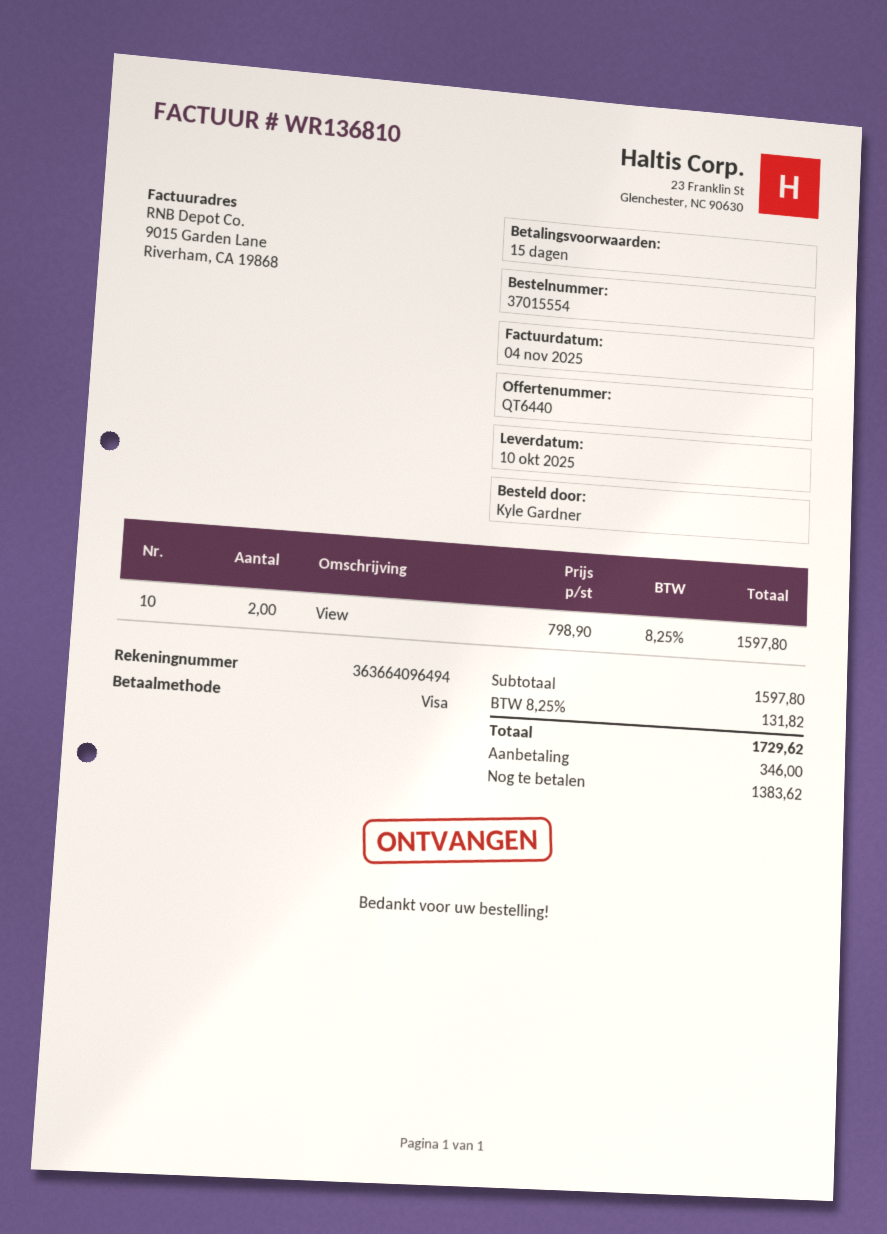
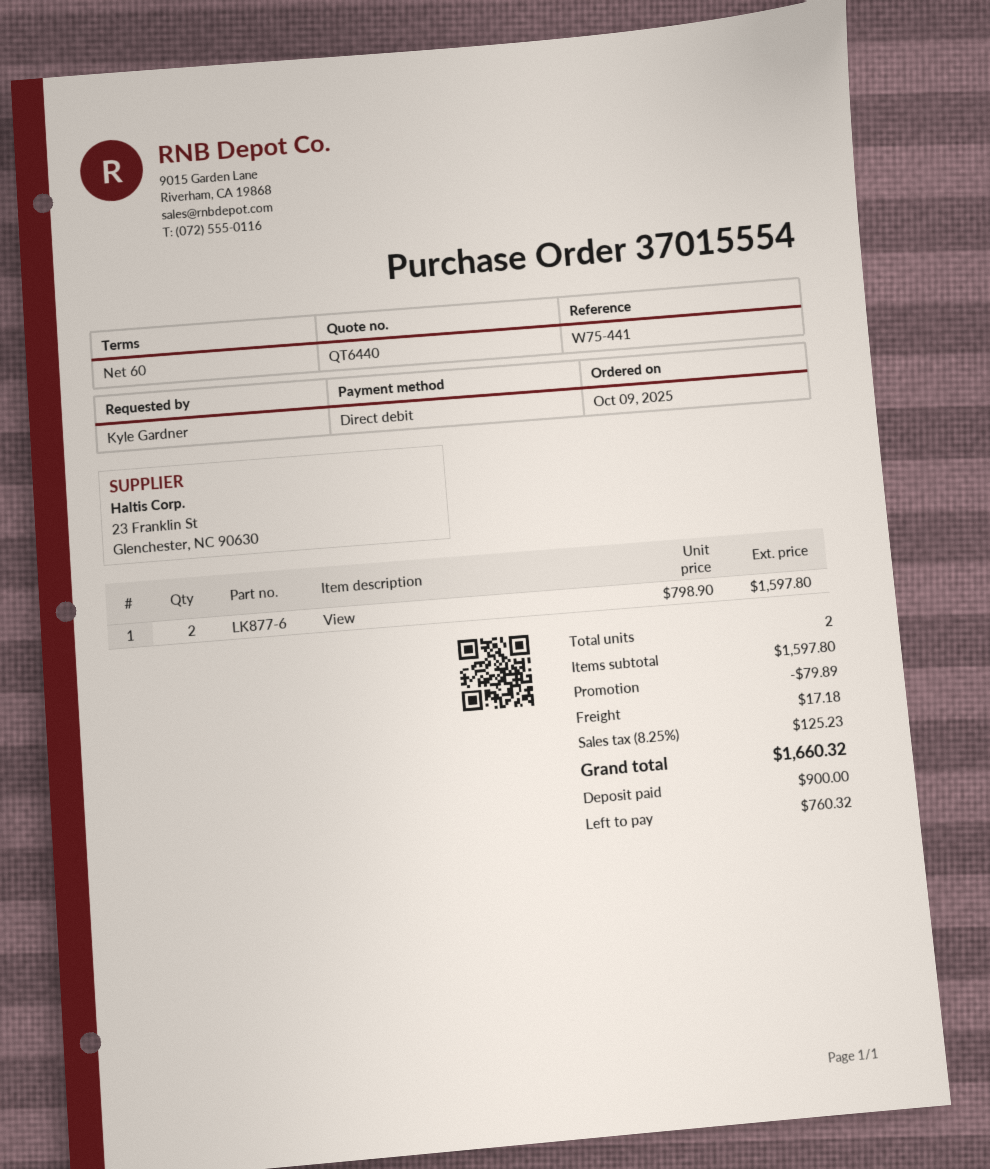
payment terms: 15 days -> 60 days
payment method: Visa -> direct debit
discount: none -> 79.89
shipping: none -> 17.18
tax: 8.25% = 131.82 -> 8.25% = 125.23
total: 1729.62 -> 1660.32
deposit: 346.00 -> 900.00
balance: 1383.62 -> 760.32

